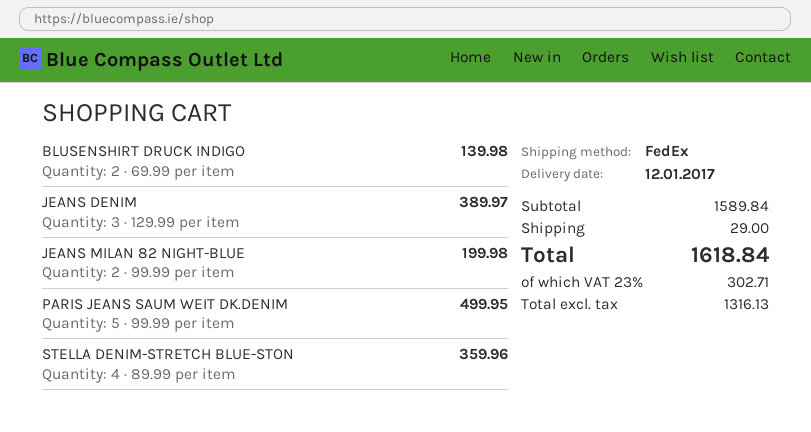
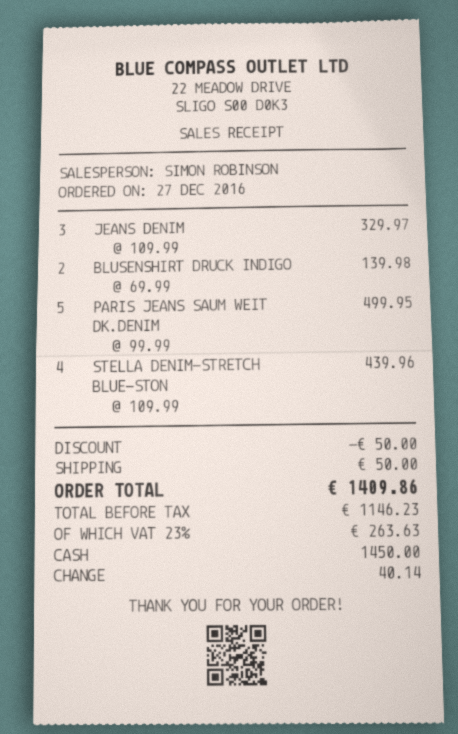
JEANS DENIM: 3 x 129.99 = 389.97 -> 3 x 109.99 = 329.97
JEANS MILAN 82 NIGHT-BLUE: 2 x 99.99 = 199.98 -> none
STELLA DENIM-STRETCH BLUE-STON: 4 x 89.99 = 359.96 -> 4 x 109.99 = 439.96
discount: none -> 50.00
shipping: 29.00 -> 50.00
net: 1316.13 -> 1146.23
tax: 23% = 302.71 -> 23% = 263.63
total: 1618.84 -> 1409.86

